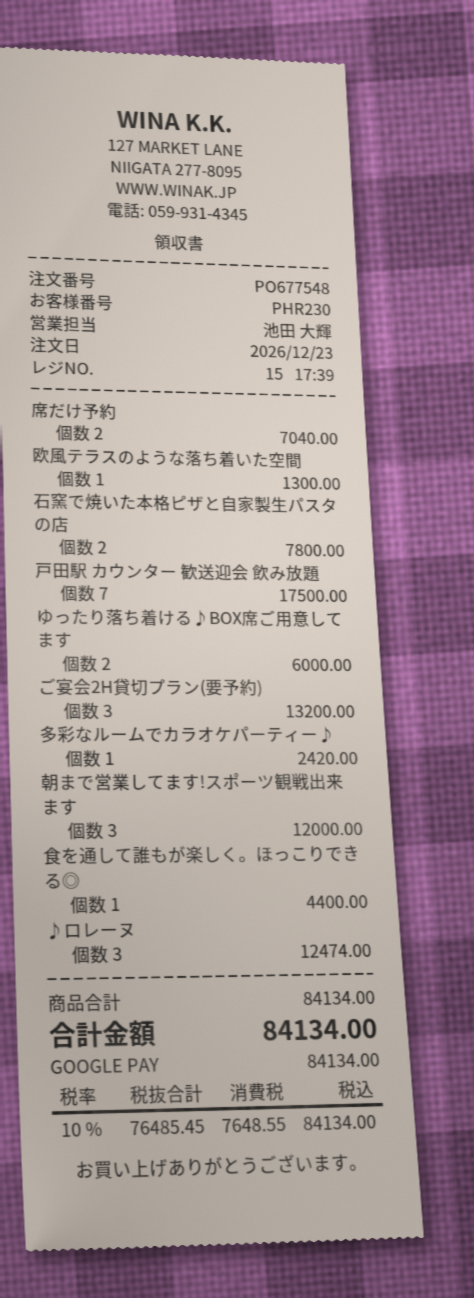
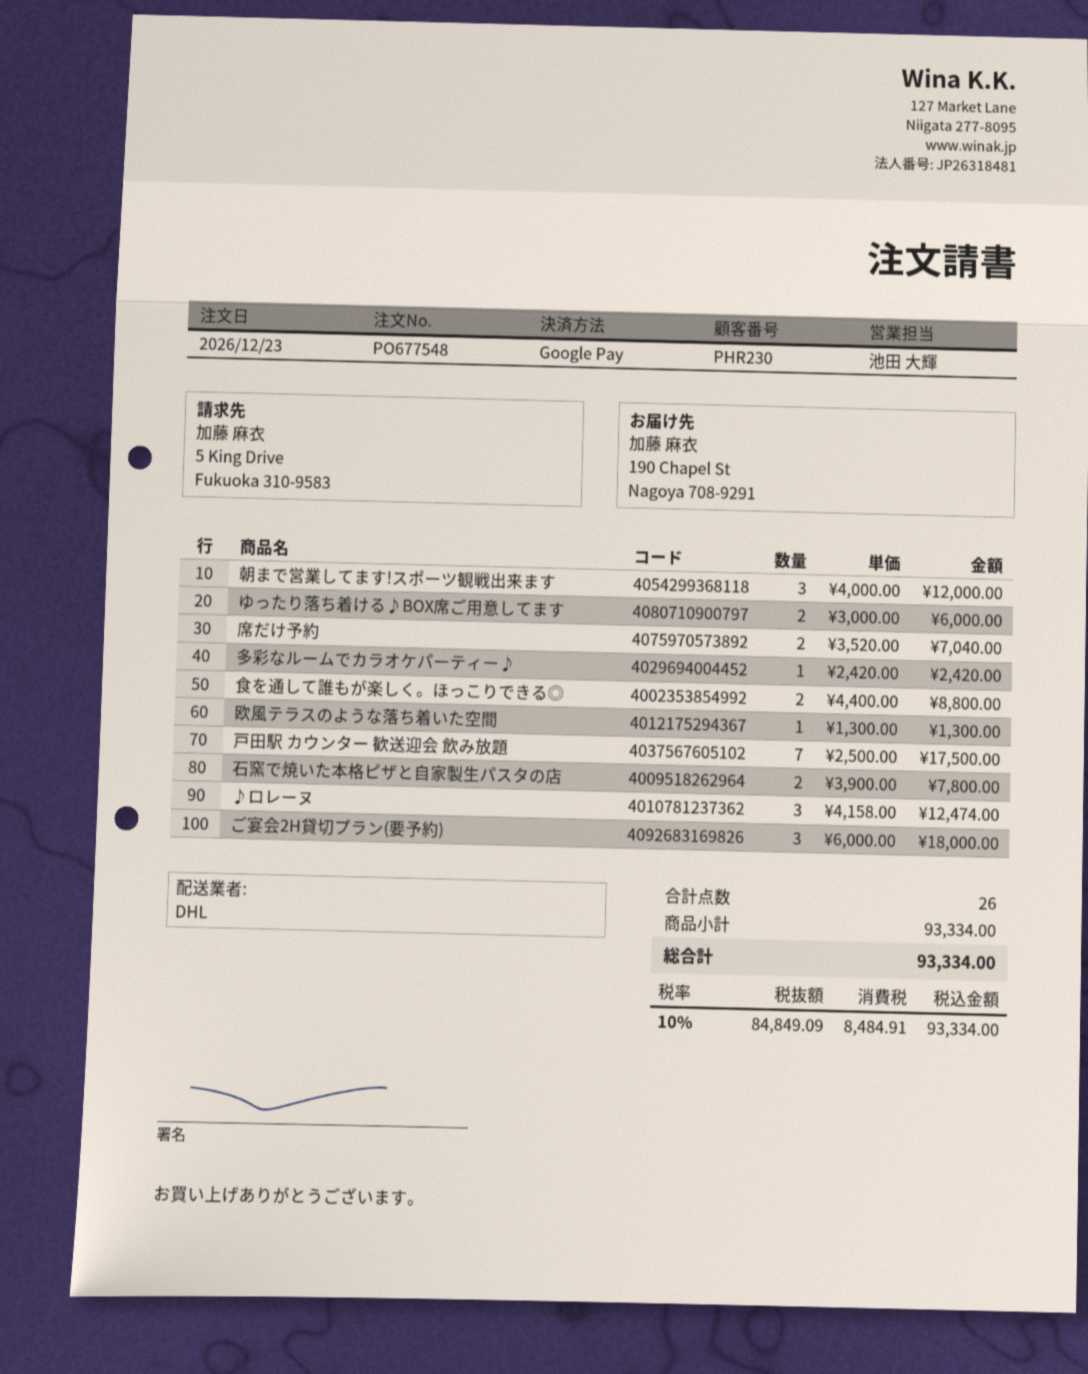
ご宴会2H貸切プラン(要予約): 3 for 13200.00 -> 3 for 18000.00
食を通して誰もが楽しく。ほっこりできる◎: 1 for 4400.00 -> 2 for 8800.00
subtotal: 84134.00 -> 93334.00
net: 76485.45 -> 84849.09
tax: 10% = 7648.55 -> 10% = 8484.91
total: 84134.00 -> 93334.00

